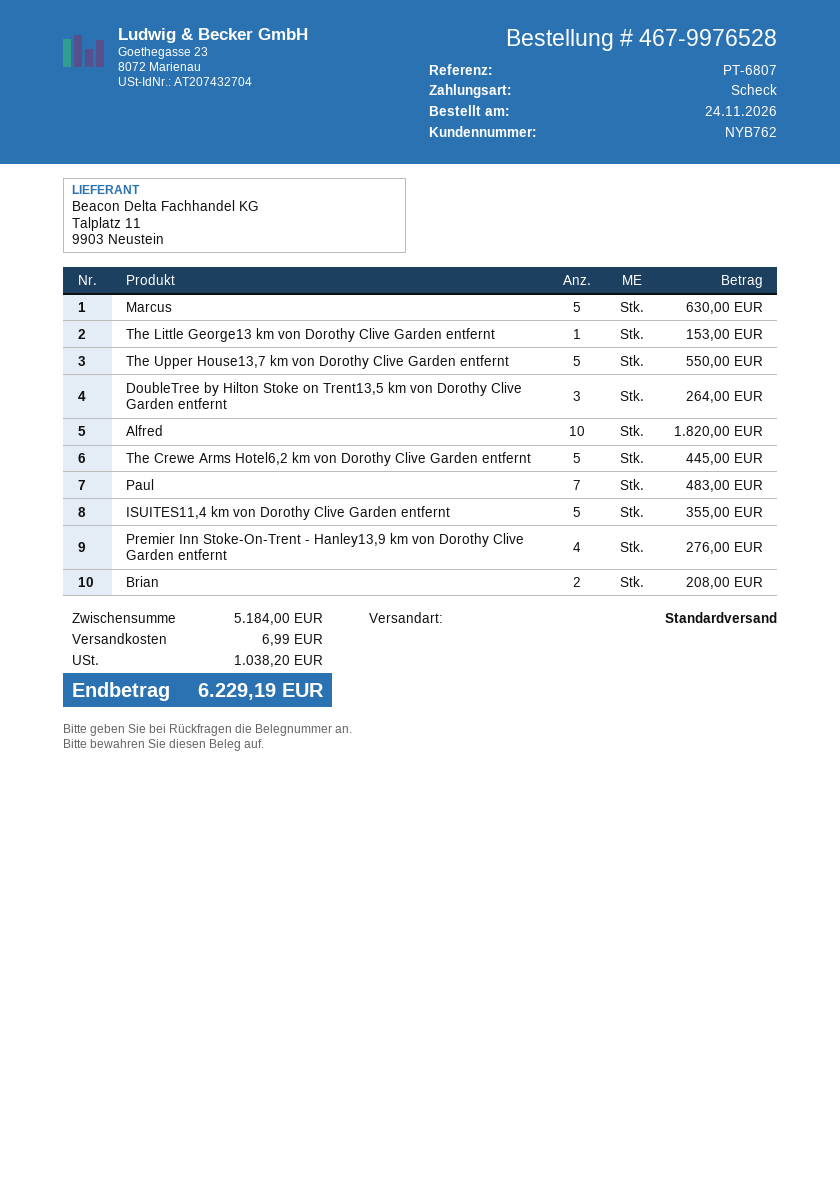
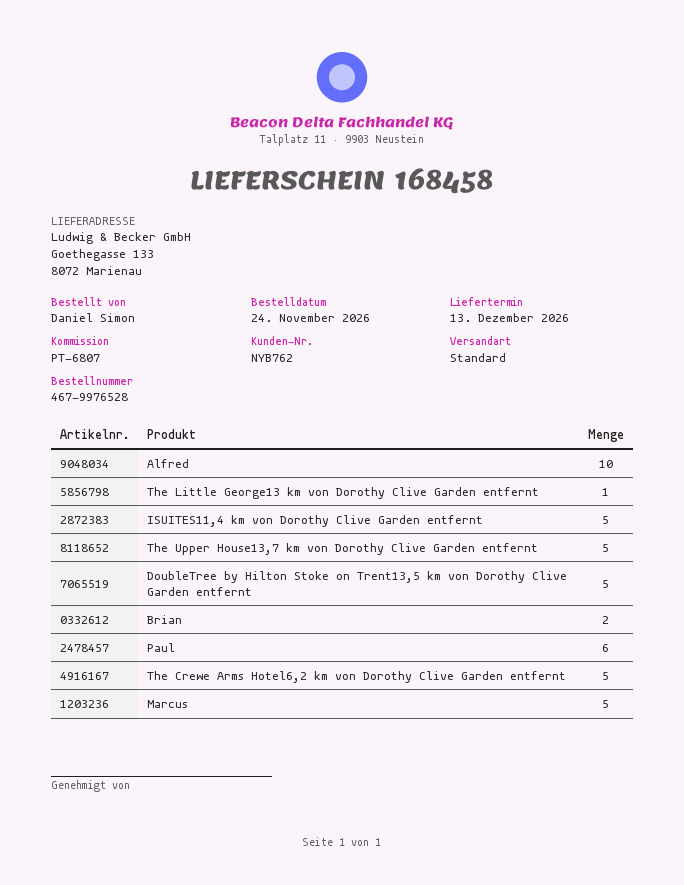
DoubleTree by Hilton Stoke on Trent13,5 km von Dorothy Clive Garden entfernt: 3 -> 5
Paul: 7 -> 6
Premier Inn Stoke-On-Trent - Hanley13,9 km von Dorothy Clive Garden entfernt: 4 -> none

